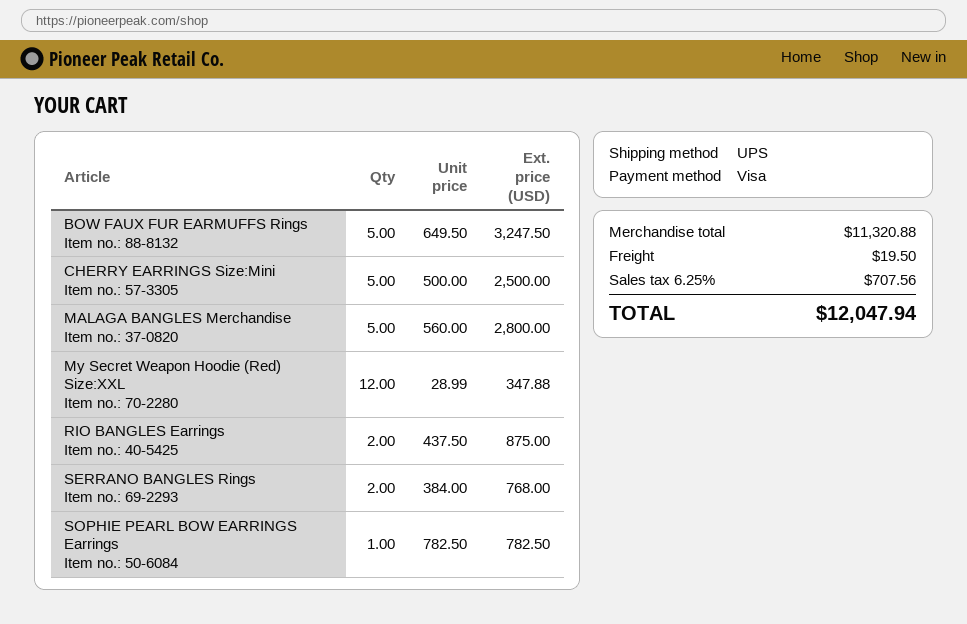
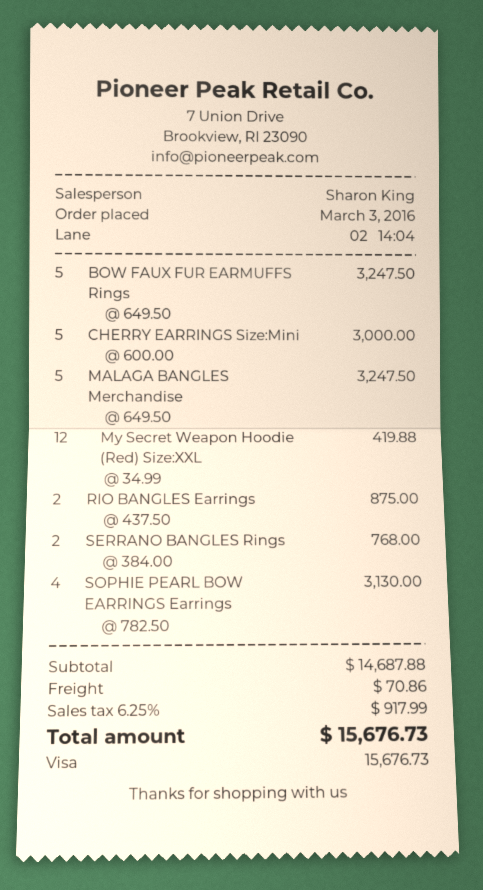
CHERRY EARRINGS Size:Mini: 5 x 500.00 = 2500.00 -> 5 x 600.00 = 3000.00
MALAGA BANGLES Merchandise: 5 x 560.00 = 2800.00 -> 5 x 649.50 = 3247.50
My Secret Weapon Hoodie (Red) Size:XXL: 12 x 28.99 = 347.88 -> 12 x 34.99 = 419.88
SOPHIE PEARL BOW EARRINGS Earrings: 1 x 782.50 = 782.50 -> 4 x 782.50 = 3130.00
subtotal: 11320.88 -> 14687.88
shipping: 19.50 -> 70.86
tax: 6.25% = 707.56 -> 6.25% = 917.99
total: 12047.94 -> 15676.73

